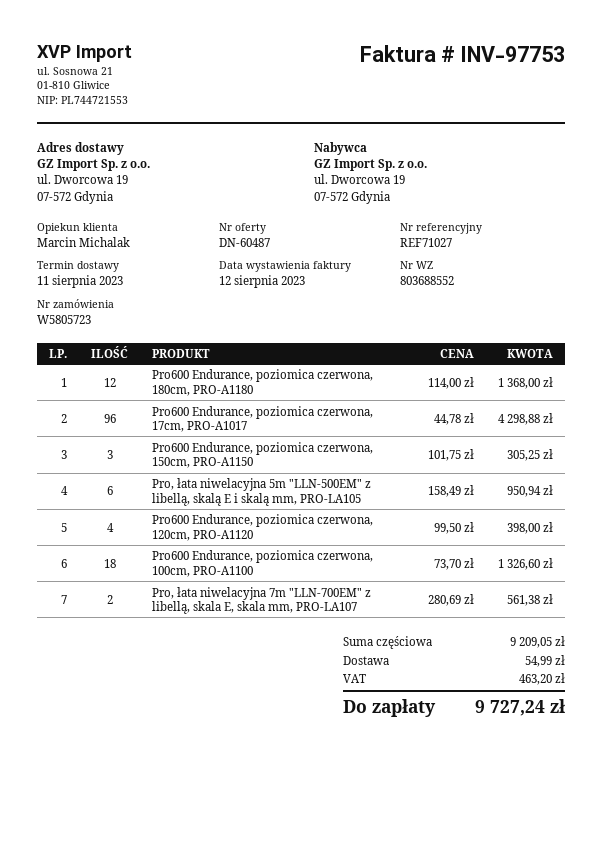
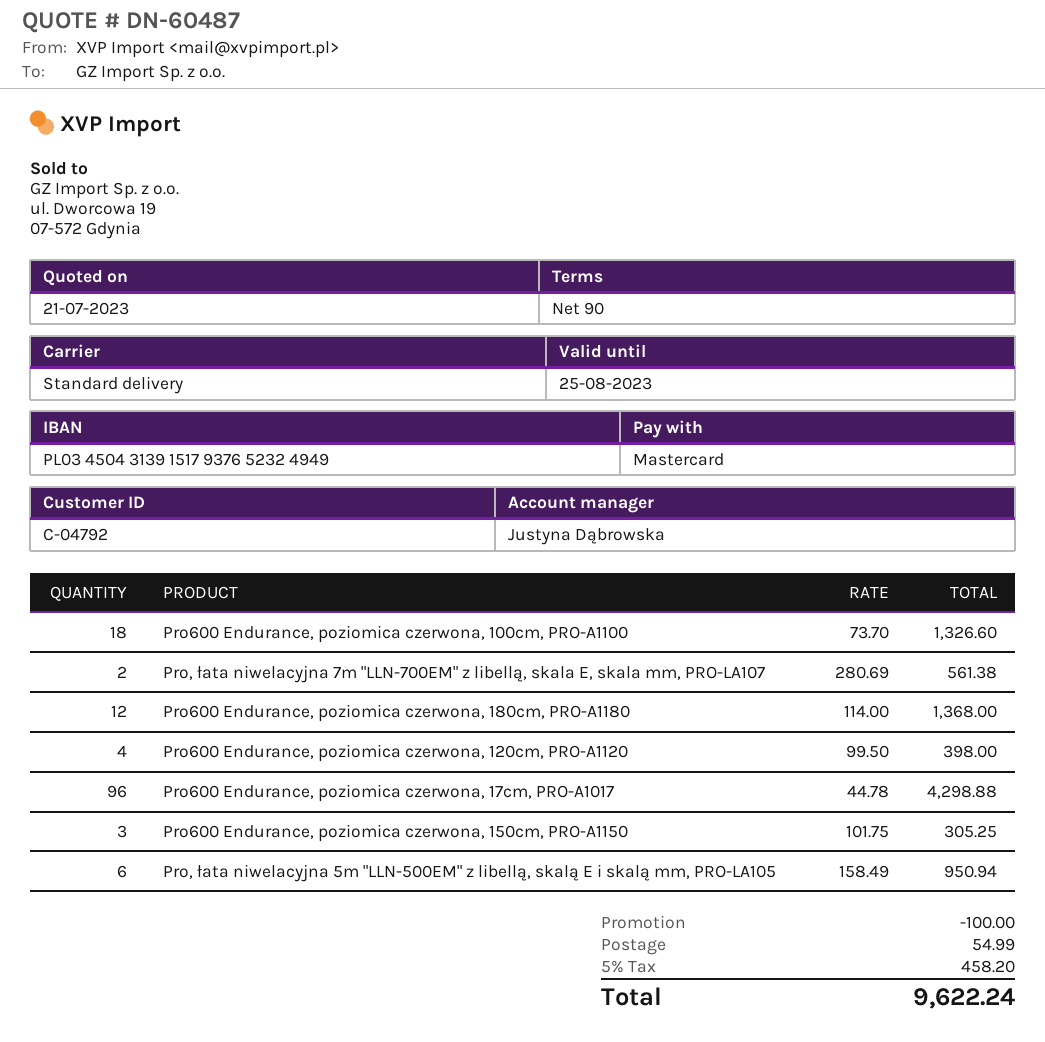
sales rep: Marcin Michalak -> Justyna Dąbrowska
discount: none -> 100.00
tax: 463.20 -> 458.20
total: 9727.24 -> 9622.24

